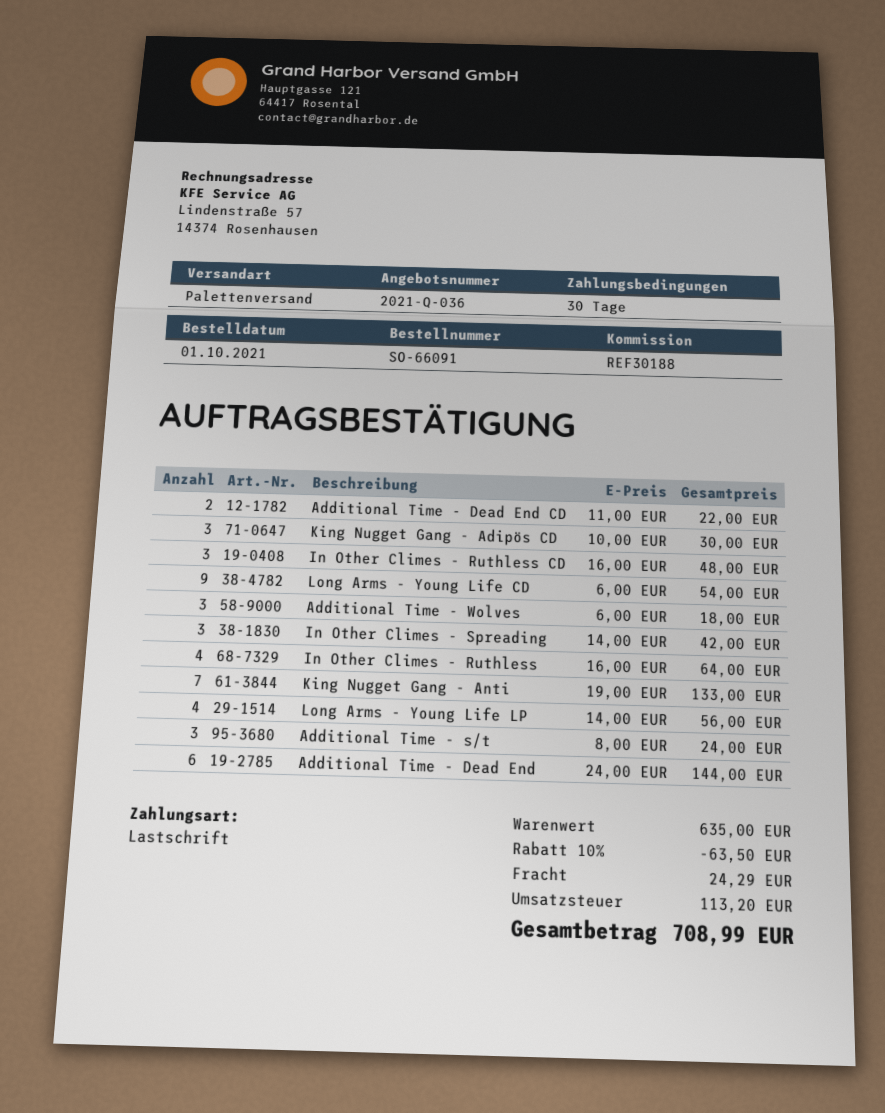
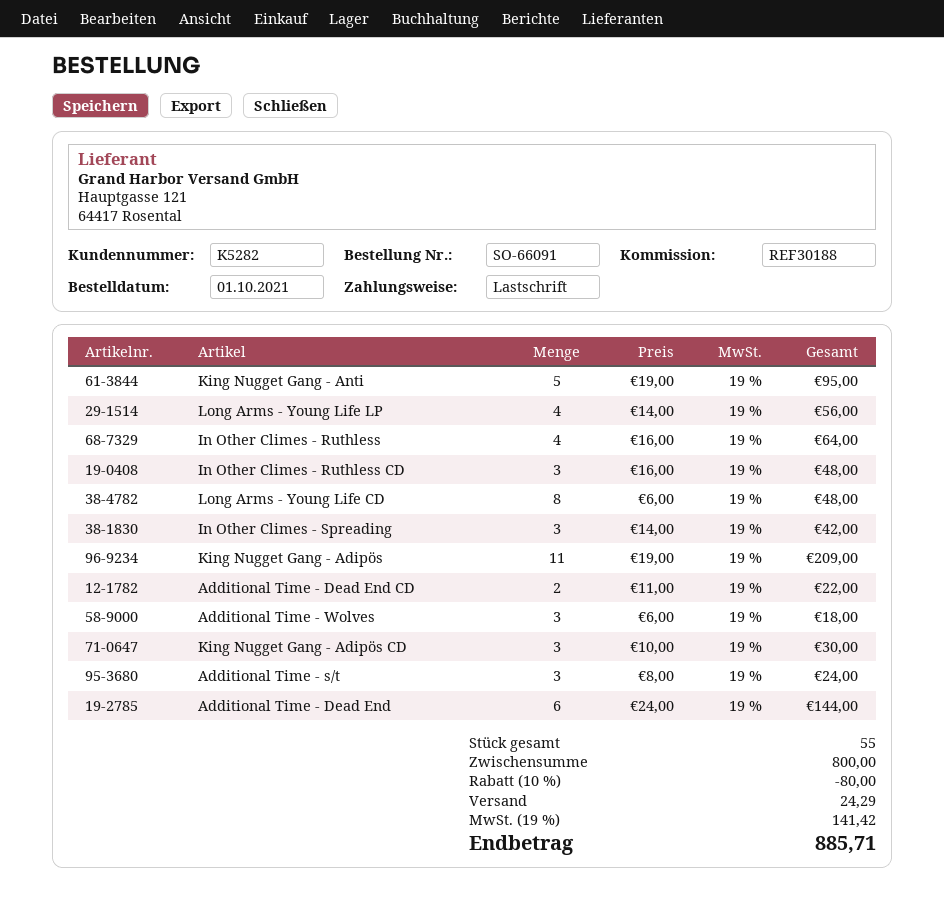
Long Arms - Young Life CD: 9 x 6.00 = 54.00 -> 8 x 6.00 = 48.00
King Nugget Gang - Anti: 7 x 19.00 = 133.00 -> 5 x 19.00 = 95.00
King Nugget Gang - Adipös: none -> 11 x 19.00 = 209.00
subtotal: 635.00 -> 800.00
discount: 10% = 63.50 -> 10% = 80.00
tax: 113.20 -> 141.42
total: 708.99 -> 885.71

